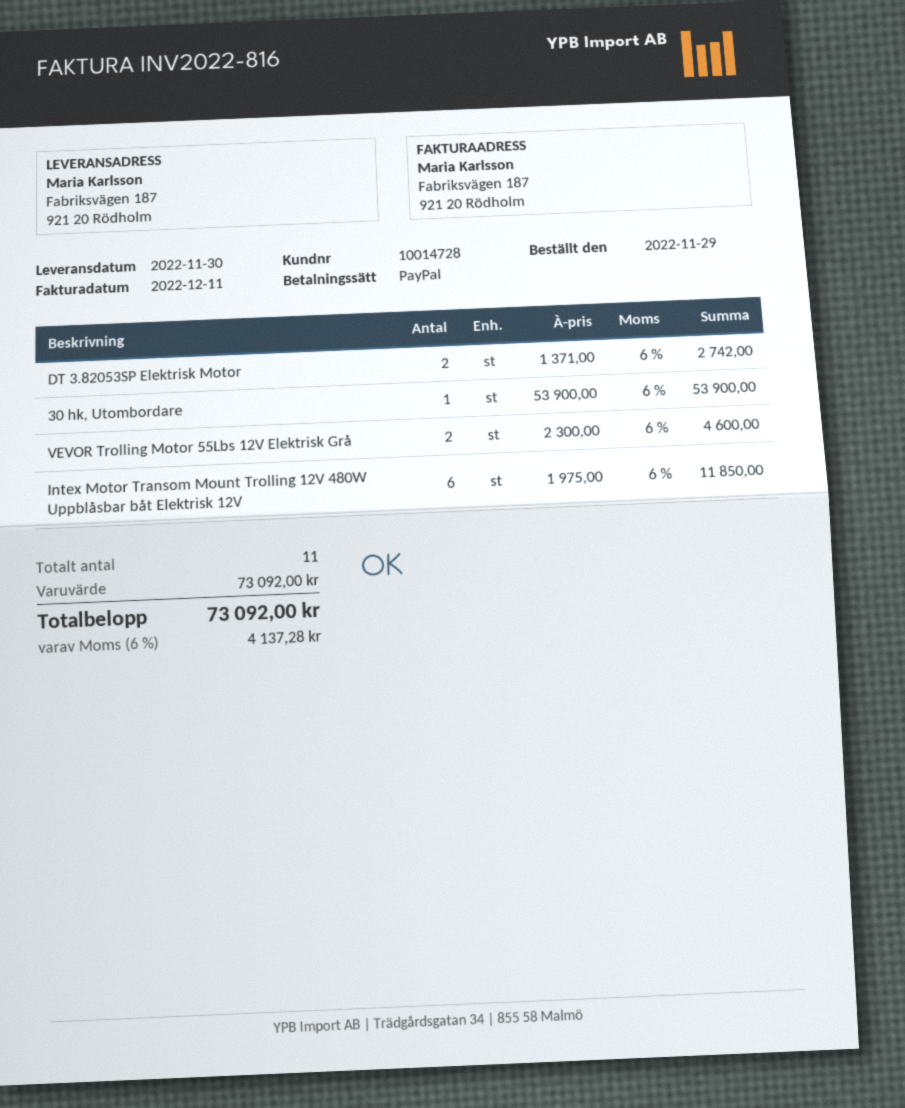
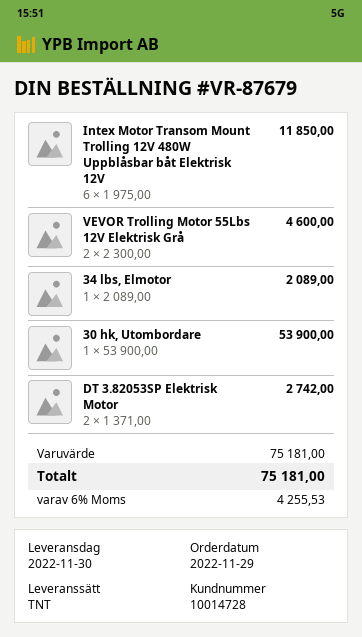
34 lbs, Elmotor: none -> 1 x 2089.00 = 2089.00
subtotal: 73092.00 -> 75181.00
tax: 6% = 4137.28 -> 6% = 4255.53
total: 73092.00 -> 75181.00

